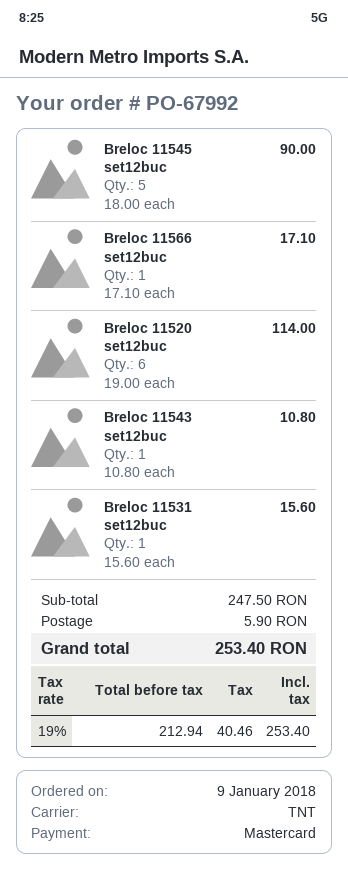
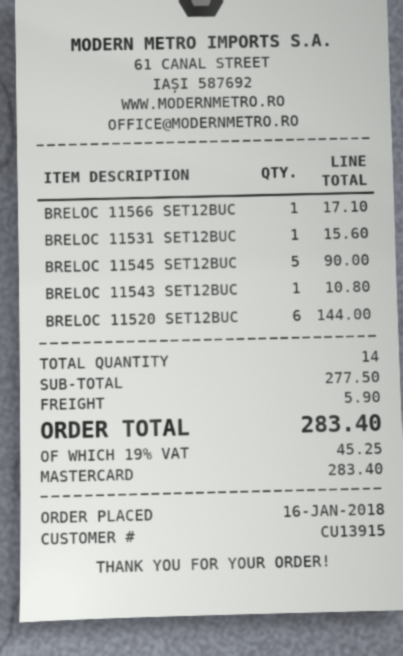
order date: 2018-01-09 -> 2018-01-16
Breloc 11520 set12buc: 6 for 114.00 -> 6 for 144.00
subtotal: 247.50 -> 277.50
tax: 19% = 40.46 -> 19% = 45.25
total: 253.40 -> 283.40

